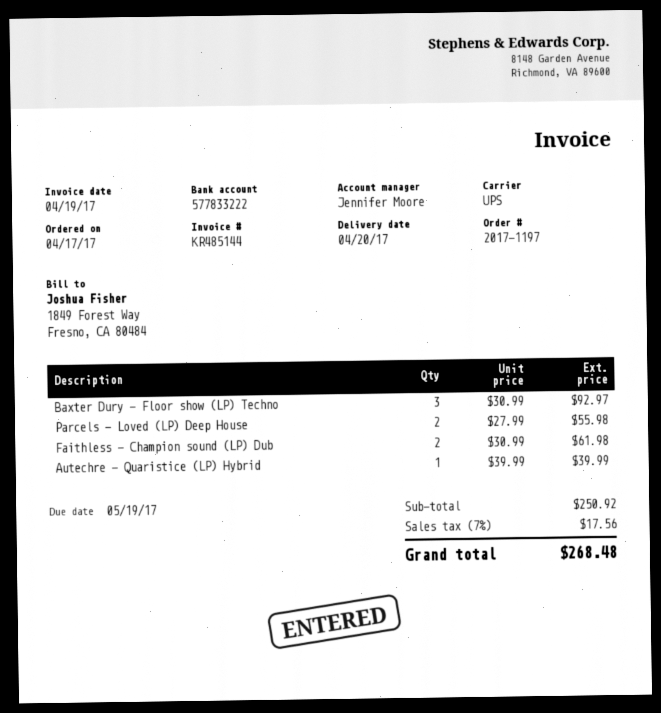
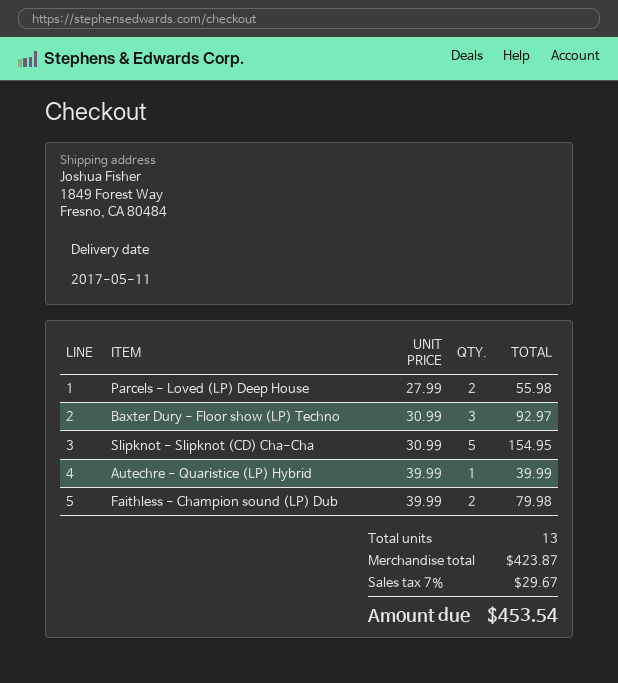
delivery date: 2017-04-20 -> 2017-05-11
Faithless - Champion sound (LP) Dub: 2 x 30.99 = 61.98 -> 2 x 39.99 = 79.98
Slipknot - Slipknot (CD) Cha-Cha: none -> 5 x 30.99 = 154.95
subtotal: 250.92 -> 423.87
tax: 7% = 17.56 -> 7% = 29.67
total: 268.48 -> 453.54

